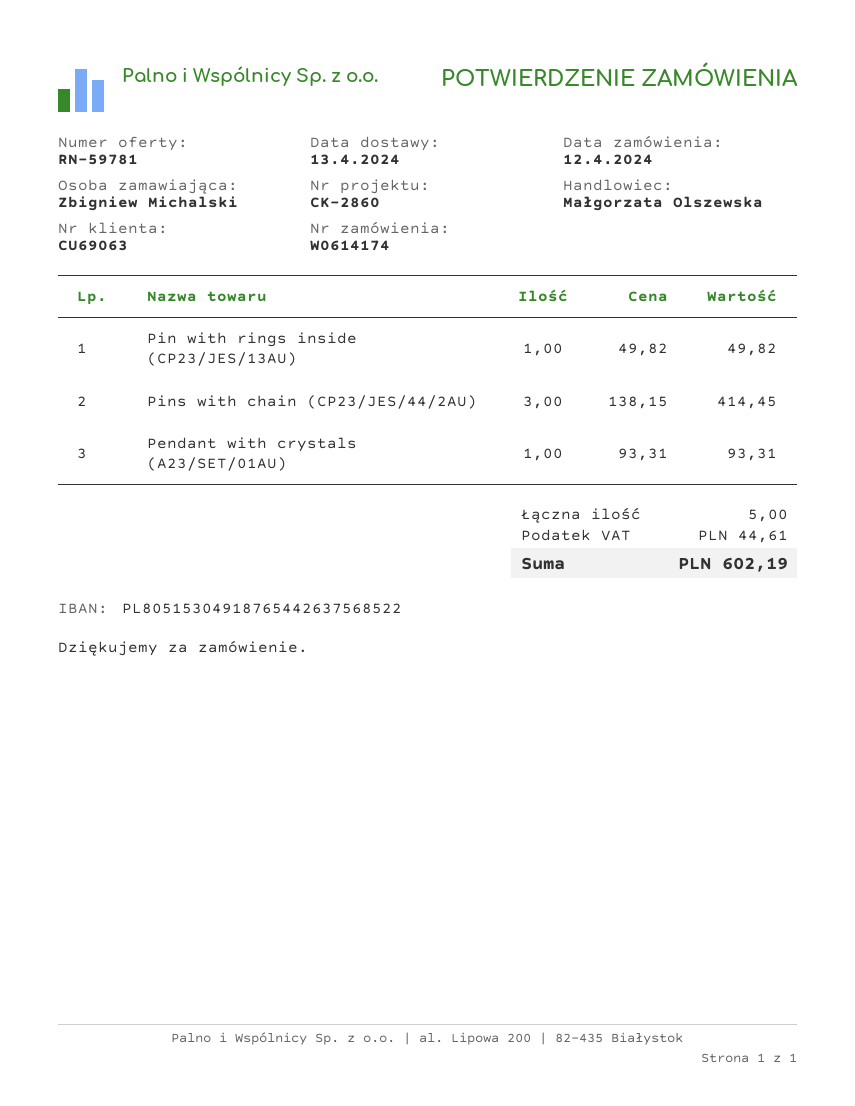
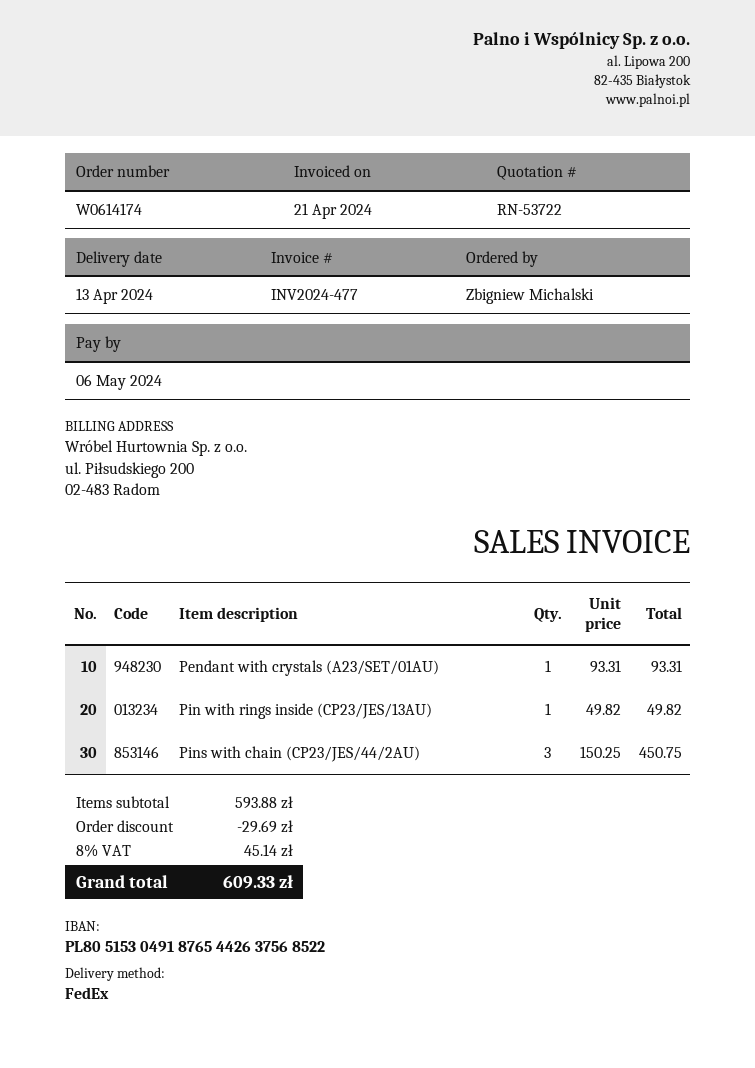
quote number: RN-59781 -> RN-53722
Pins with chain (CP23/JES/44/2AU): 3 x 138.15 = 414.45 -> 3 x 150.25 = 450.75
discount: none -> 29.69
tax: 44.61 -> 45.14
total: 602.19 -> 609.33

